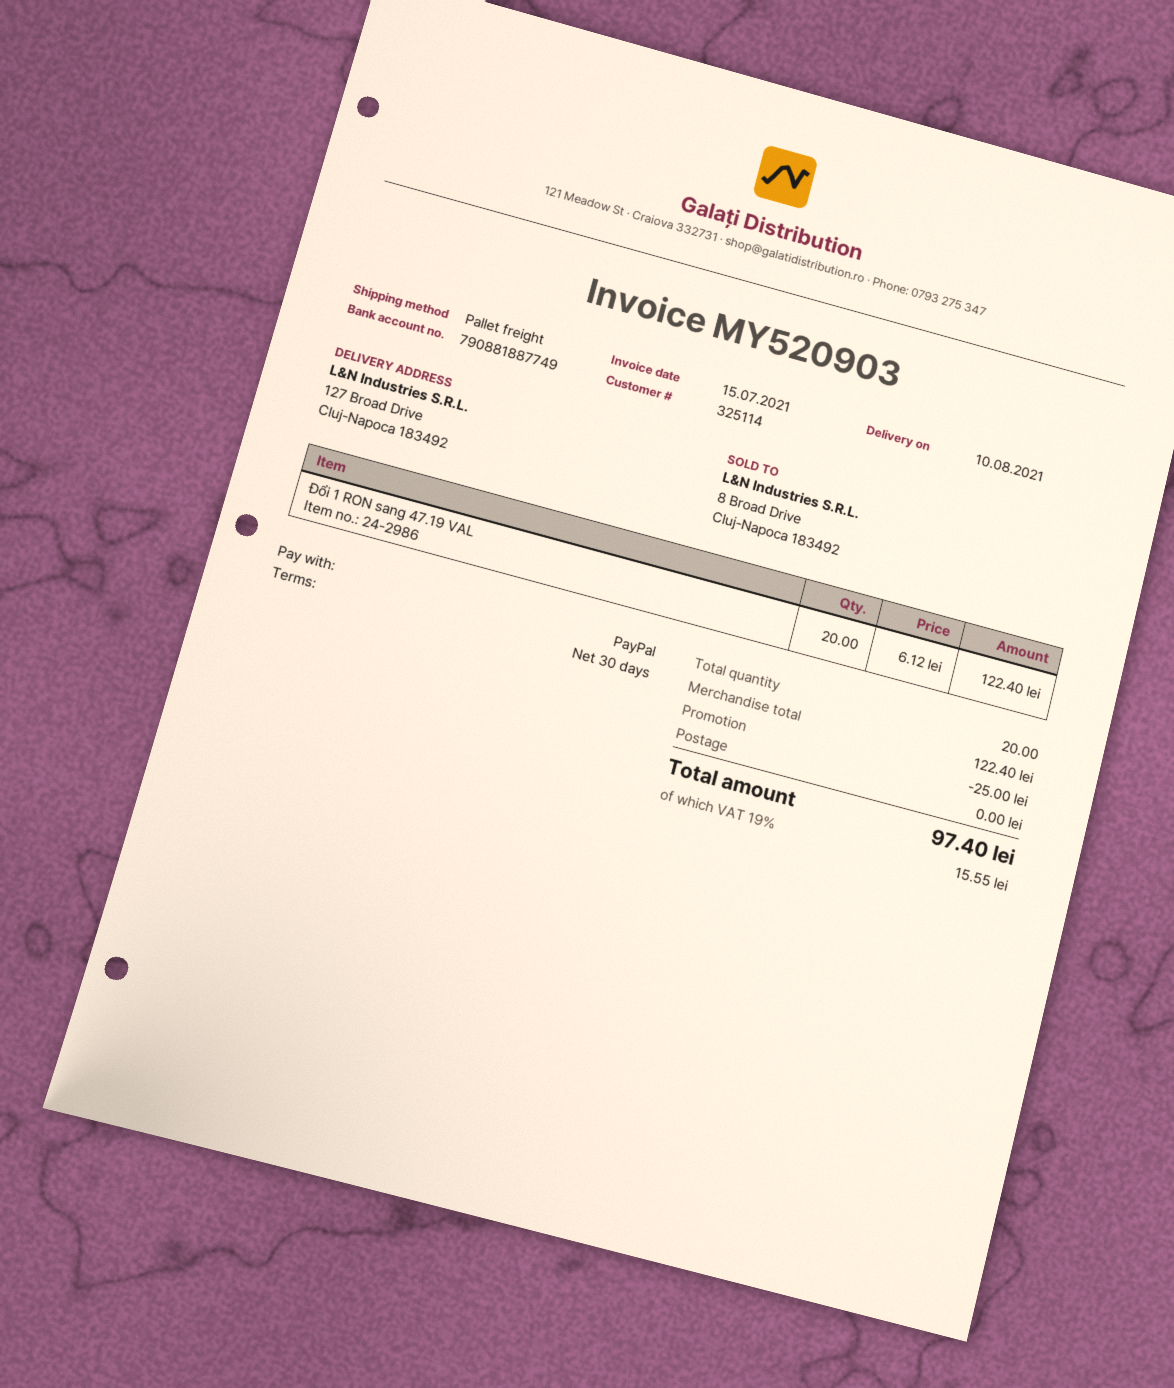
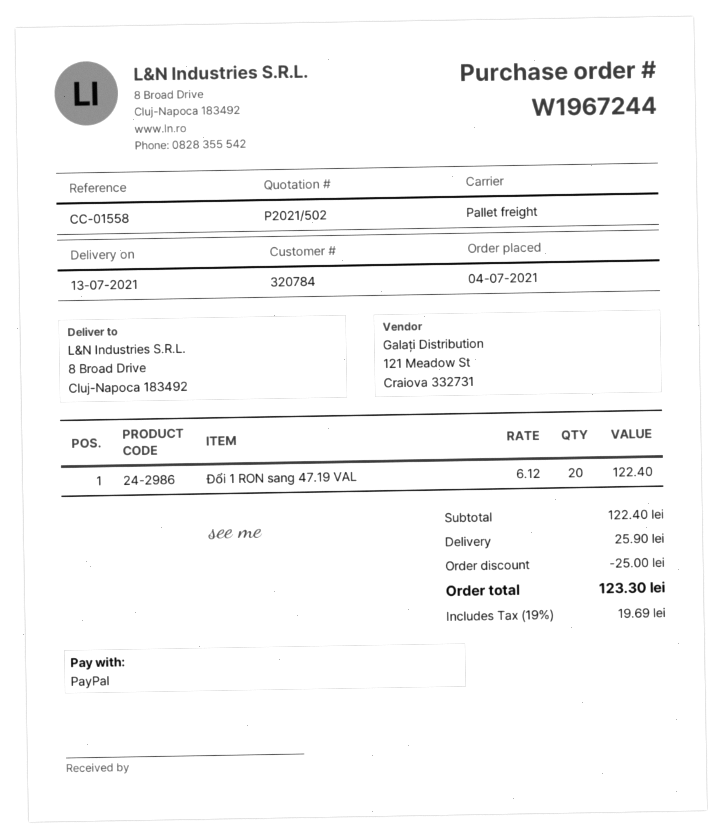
delivery date: 2021-08-10 -> 2021-07-13
customer number: 325114 -> 320784
ship to: 127 Broad Drive, Cluj-Napoca 183492 -> 8 Broad Drive, Cluj-Napoca 183492
shipping: 0.00 -> 25.90
tax: 19% = 15.55 -> 19% = 19.69
total: 97.40 -> 123.30

